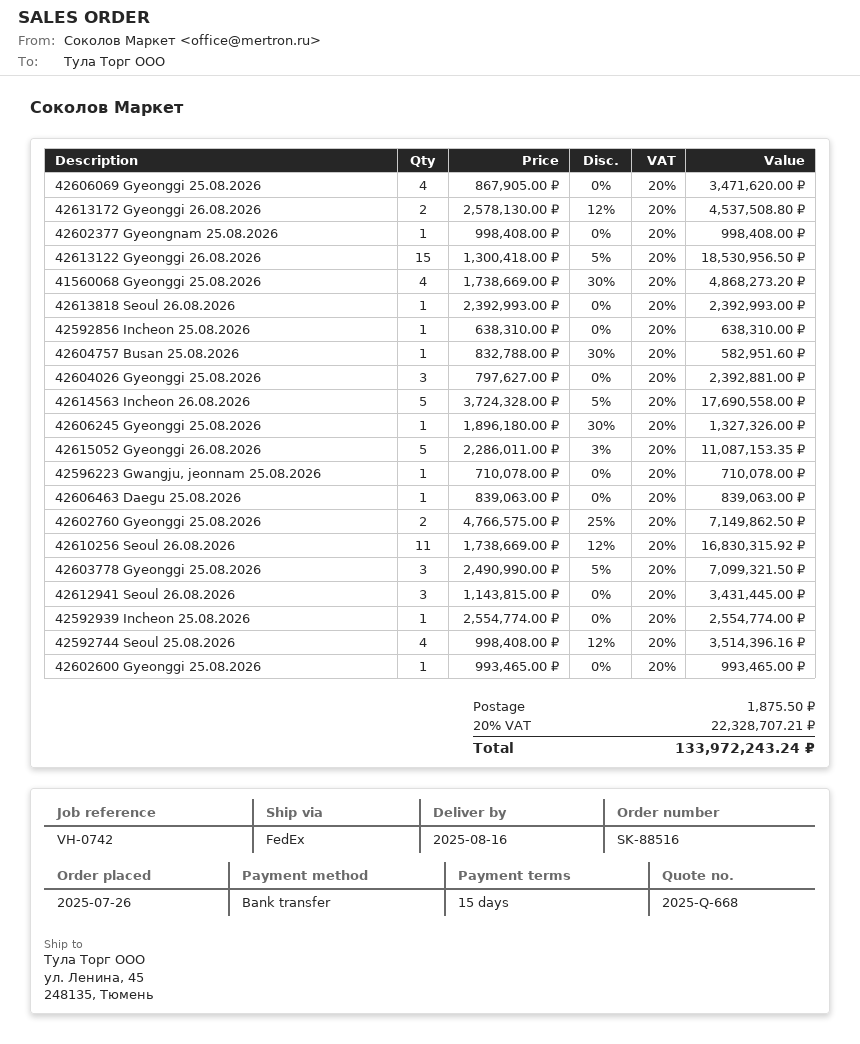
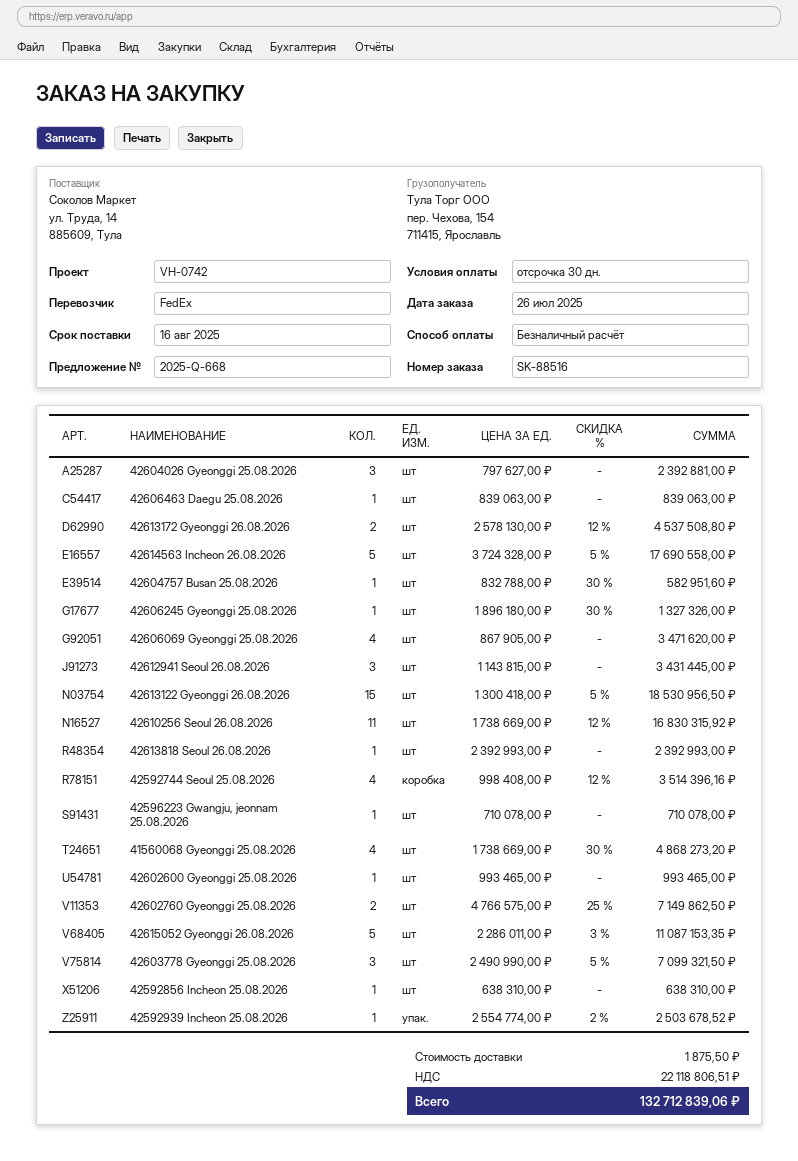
payment terms: 15 days -> 30 days
ship to: ул. Ленина, 45, 248135, Тюмень -> пер. Чехова, 154, 711415, Ярославль
42602377 Gyeongnam 25.08.2026: 1 x 998408.00 = 998408.00 -> none
42592939 Incheon 25.08.2026: 1 x 2554774.00 = 2554774.00 -> 1 x 2554774.00 - 2% = 2503678.52
tax: 22328707.21 -> 22118806.51
total: 133972243.24 -> 132712839.06

